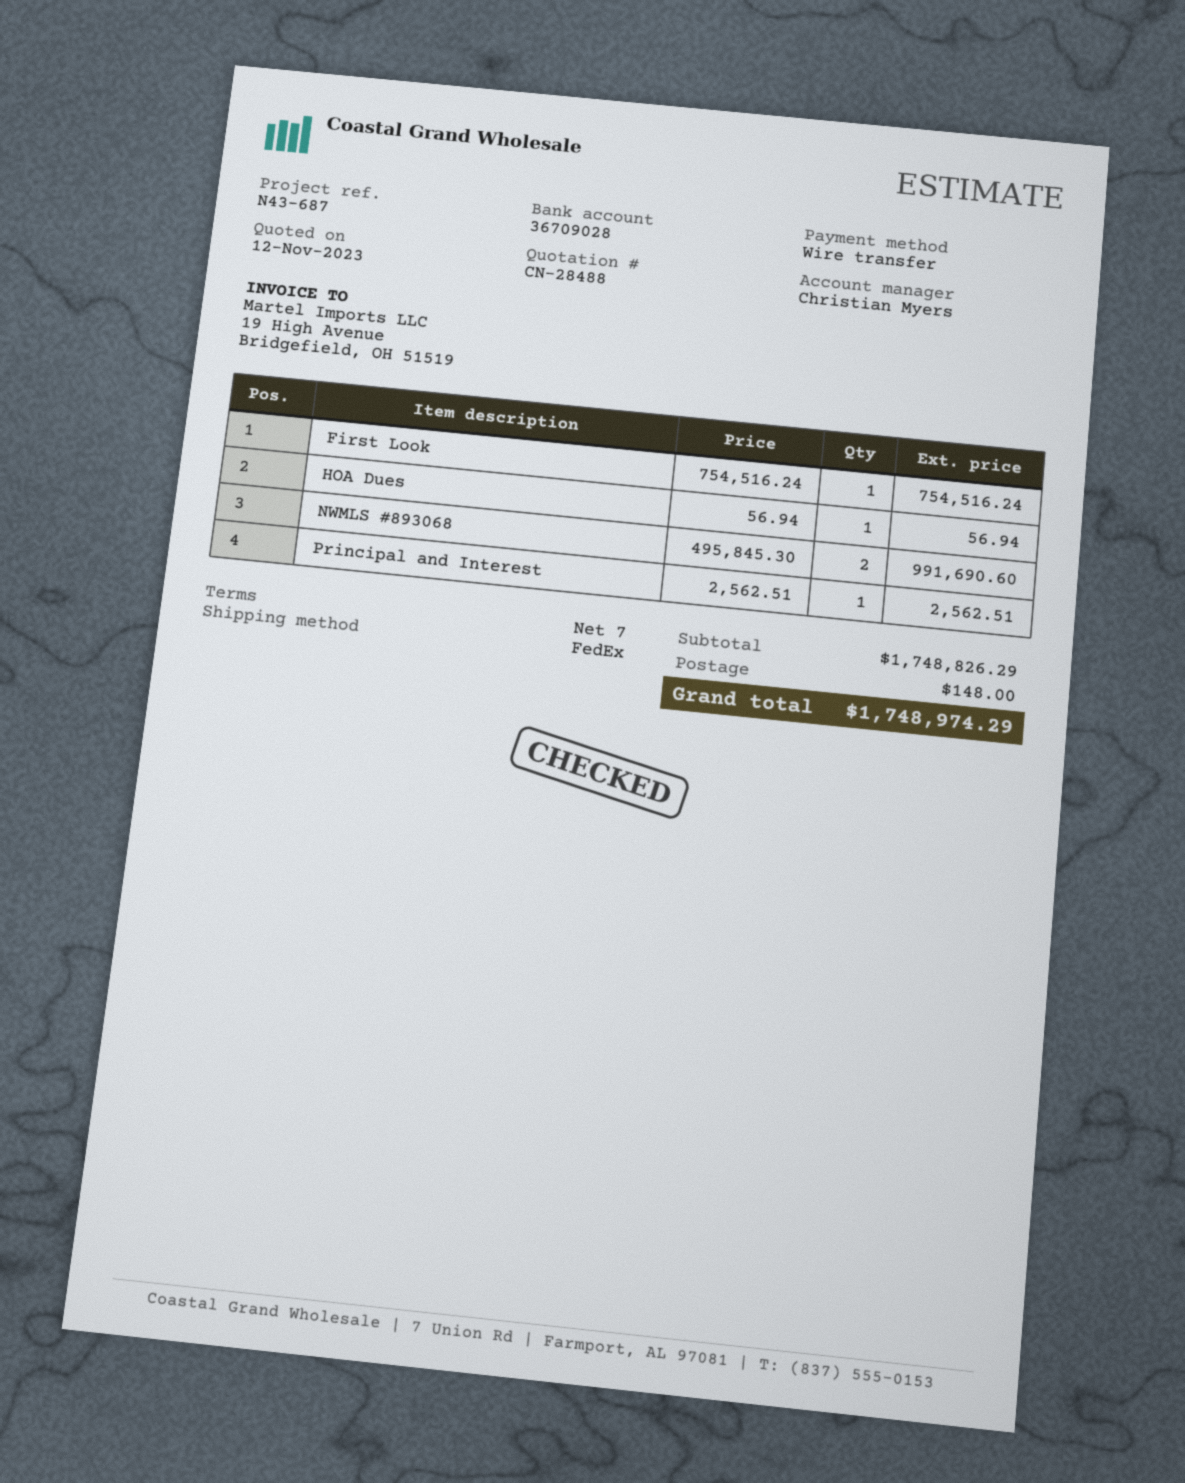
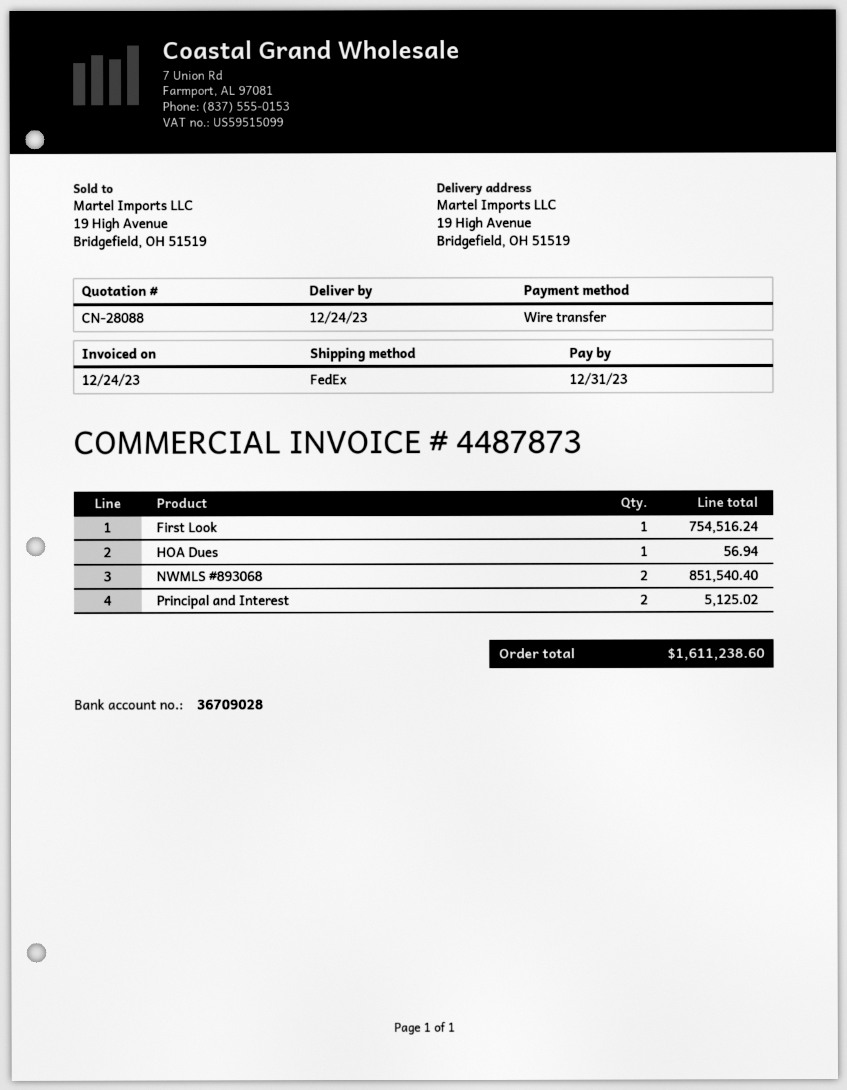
quote number: CN-28488 -> CN-28088
NWMLS #893068: 2 for 991690.60 -> 2 for 851540.40
Principal and Interest: 1 for 2562.51 -> 2 for 5125.02
shipping: 148.00 -> none
total: 1748974.29 -> 1611238.60

